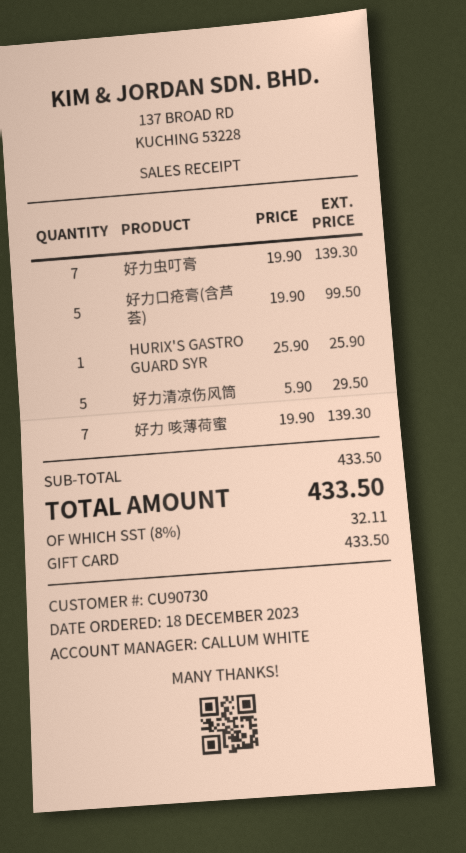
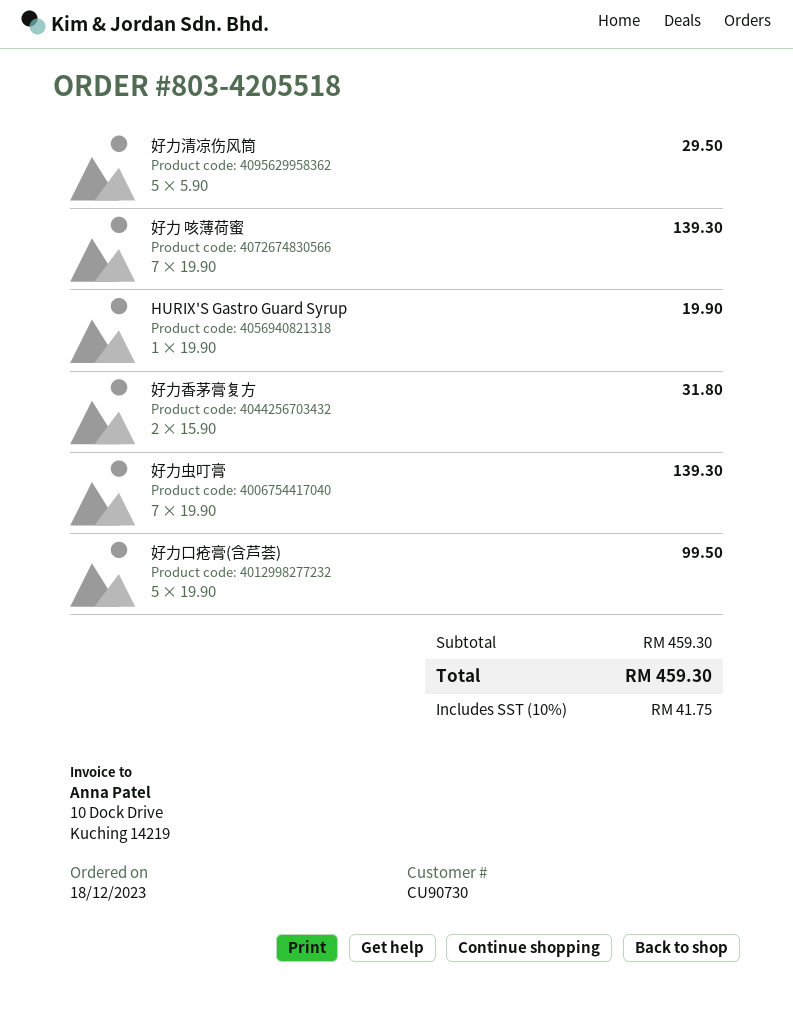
HURIX'S GASTRO GUARD SYR: 1 x 25.90 = 25.90 -> 1 x 19.90 = 19.90
好力香茅膏复方: none -> 2 x 15.90 = 31.80
subtotal: 433.50 -> 459.30
tax: 8% = 32.11 -> 10% = 41.75
total: 433.50 -> 459.30

